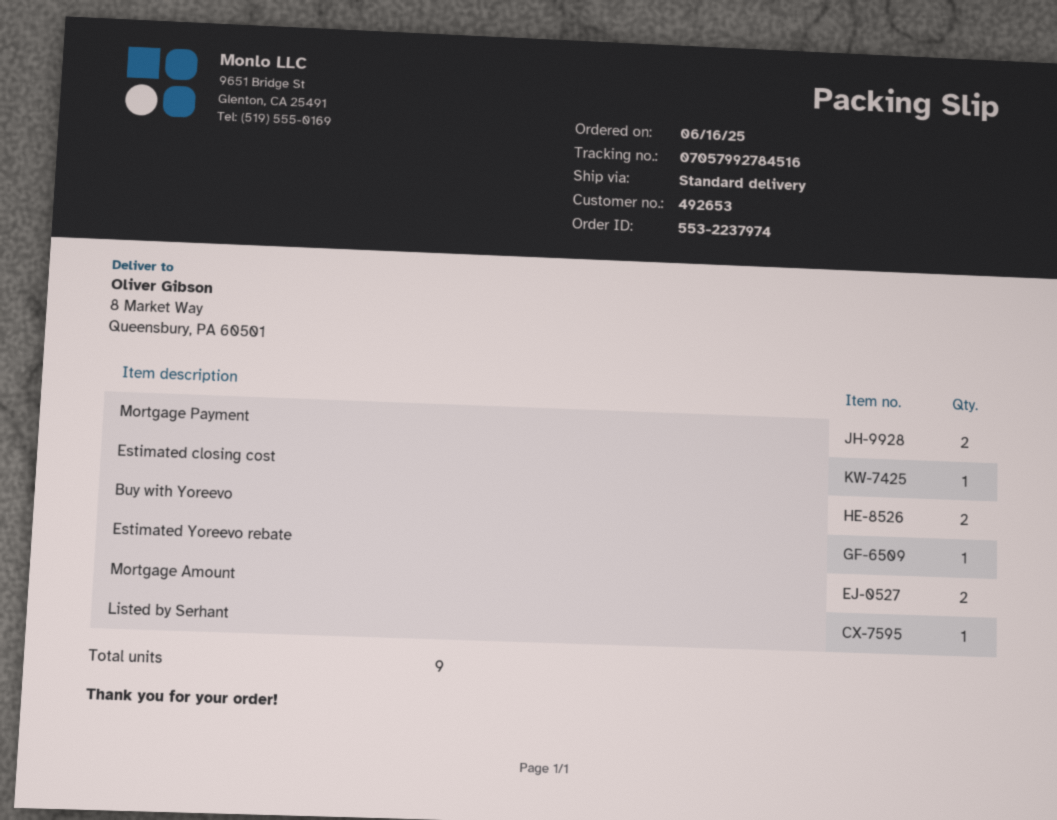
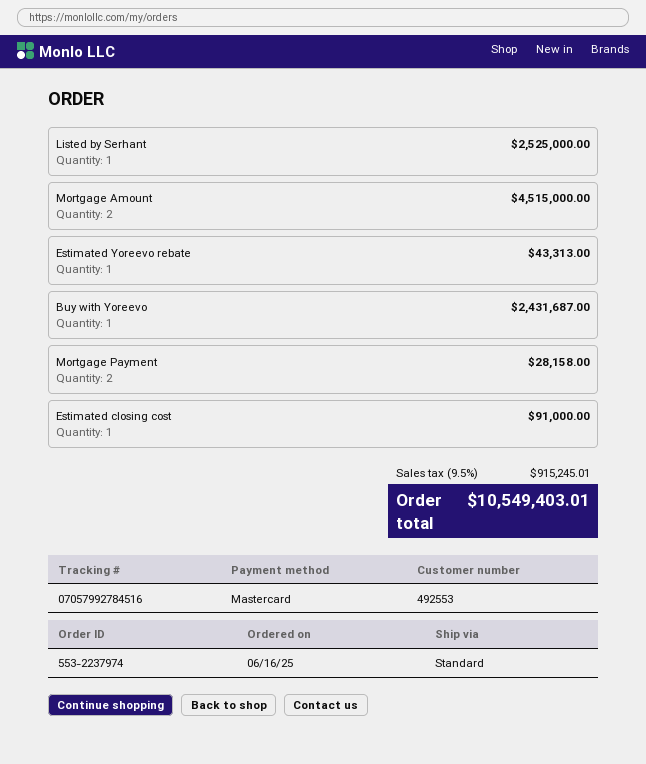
customer number: 492653 -> 492553
Buy with Yoreevo: 2 -> 1

